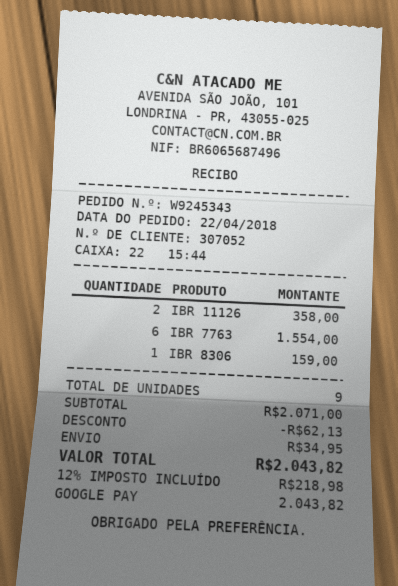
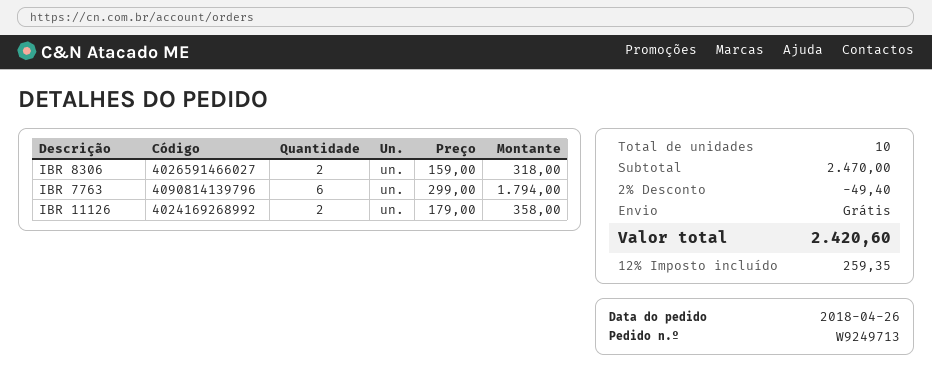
order number: W9245343 -> W9249713
order date: 2018-04-22 -> 2018-04-26
IBR 7763: 6 for 1554.00 -> 6 for 1794.00
IBR 8306: 1 for 159.00 -> 2 for 318.00
total quantity: 9 -> 10
subtotal: 2071.00 -> 2470.00
discount: 62.13 -> 49.40
shipping: 34.95 -> 0.00
tax: 12% = 218.98 -> 12% = 259.35
total: 2043.82 -> 2420.60

